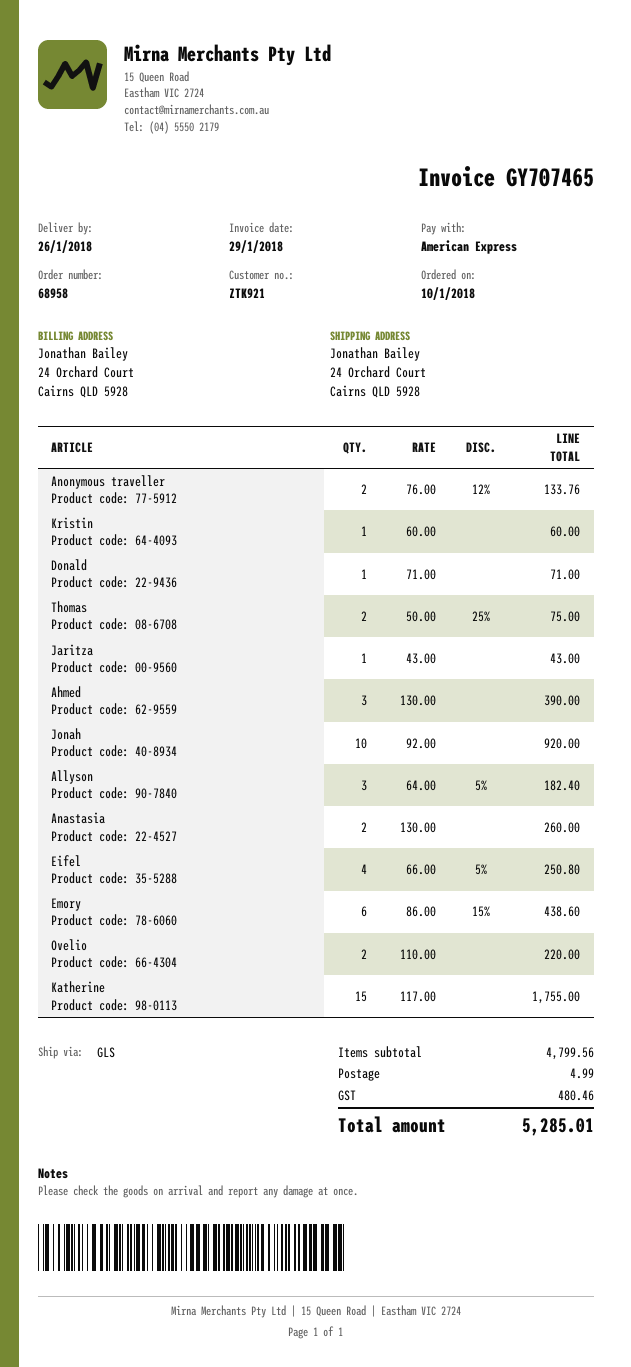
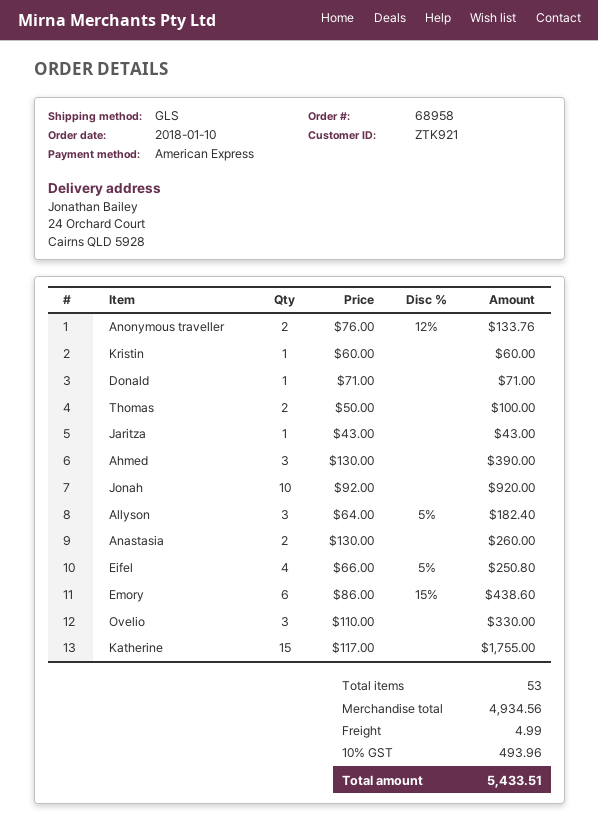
Thomas: 2 x 50.00 - 25% = 75.00 -> 2 x 50.00 = 100.00
Ovelio: 2 x 110.00 = 220.00 -> 3 x 110.00 = 330.00
subtotal: 4799.56 -> 4934.56
tax: 480.46 -> 493.96
total: 5285.01 -> 5433.51

